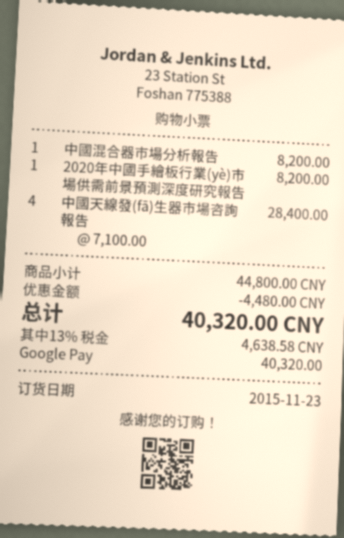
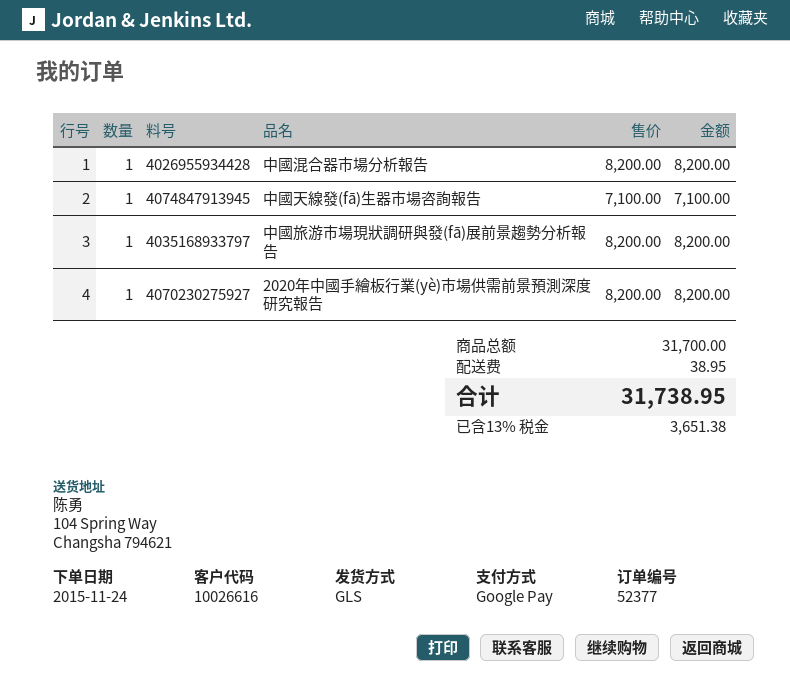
order date: 2015-11-23 -> 2015-11-24
中國天線發(fā)生器市場咨詢報告: 4 x 7100.00 = 28400.00 -> 1 x 7100.00 = 7100.00
中國旅游市場現狀調研與發(fā)展前景趨勢分析報告: none -> 1 x 8200.00 = 8200.00
subtotal: 44800.00 -> 31700.00
discount: 4480.00 -> none
shipping: none -> 38.95
tax: 13% = 4638.58 -> 13% = 3651.38
total: 40320.00 -> 31738.95

